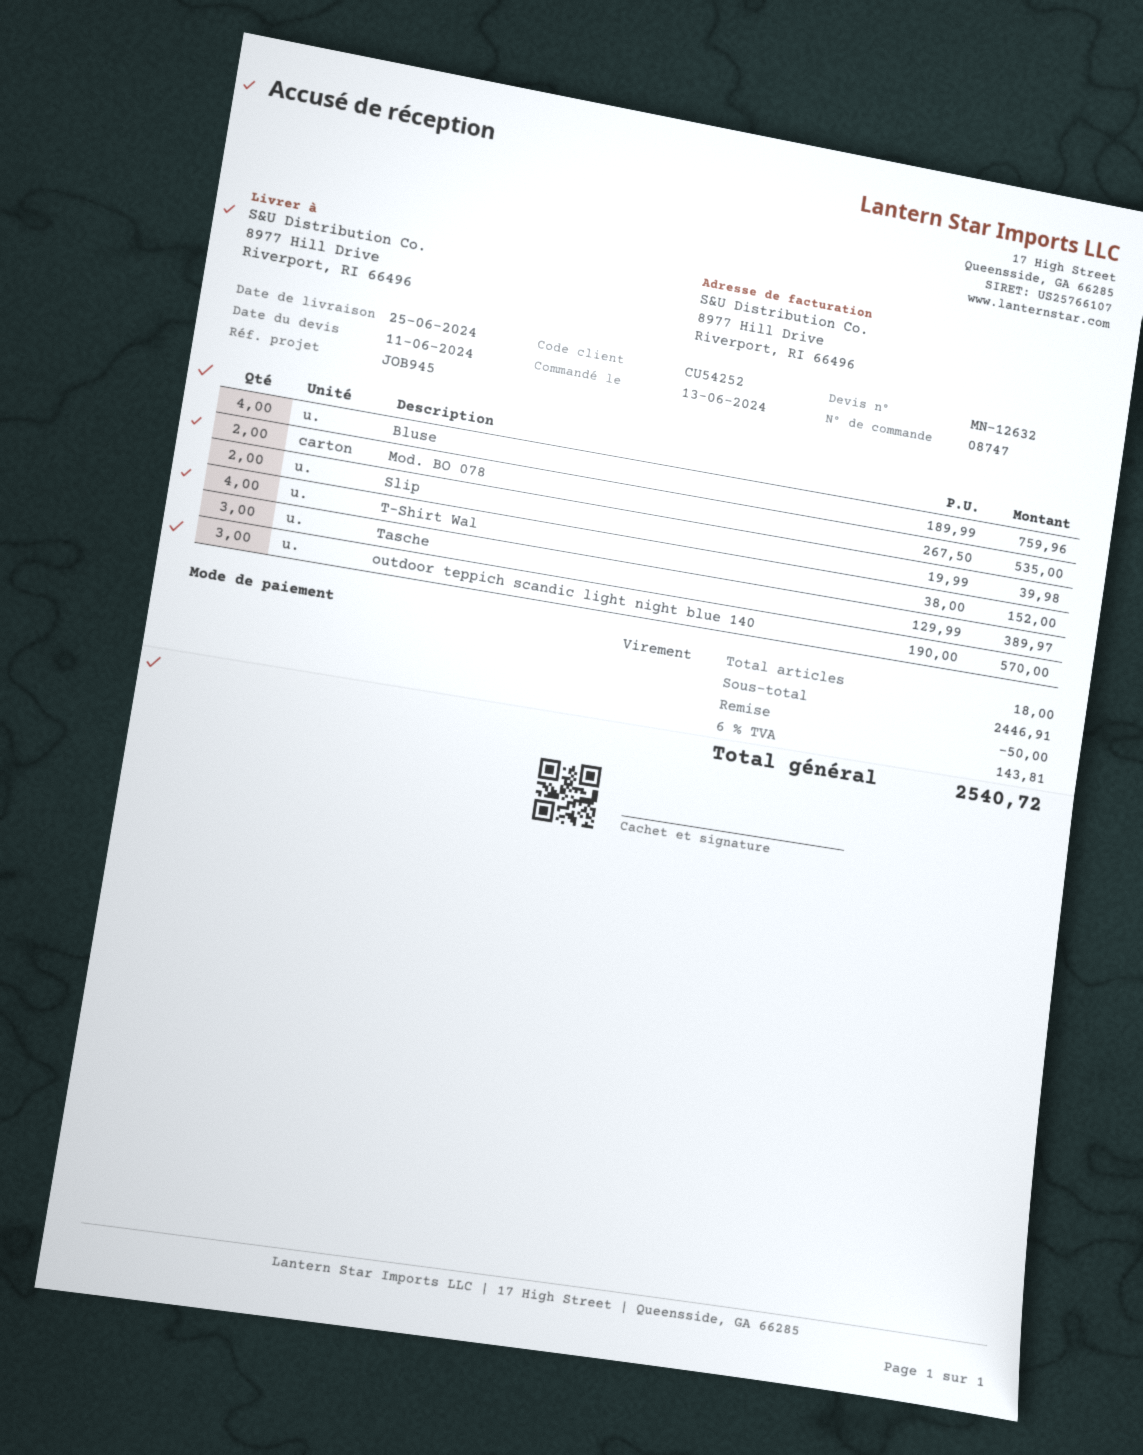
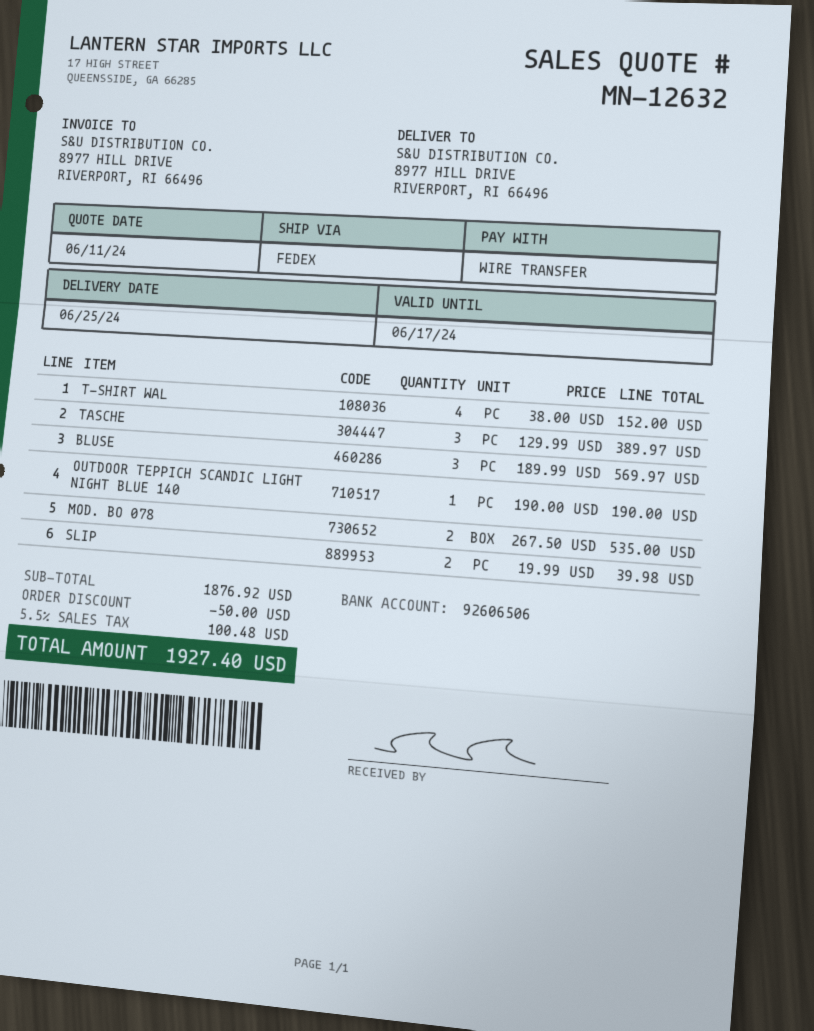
Bluse: 4 x 189.99 = 759.96 -> 3 x 189.99 = 569.97
outdoor teppich scandic light night blue 140: 3 x 190.00 = 570.00 -> 1 x 190.00 = 190.00
subtotal: 2446.91 -> 1876.92
tax: 6% = 143.81 -> 5.5% = 100.48
total: 2540.72 -> 1927.40

